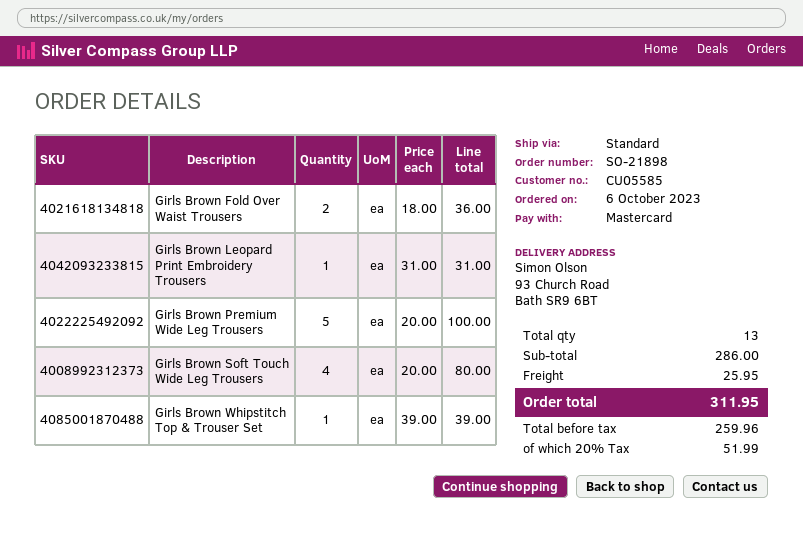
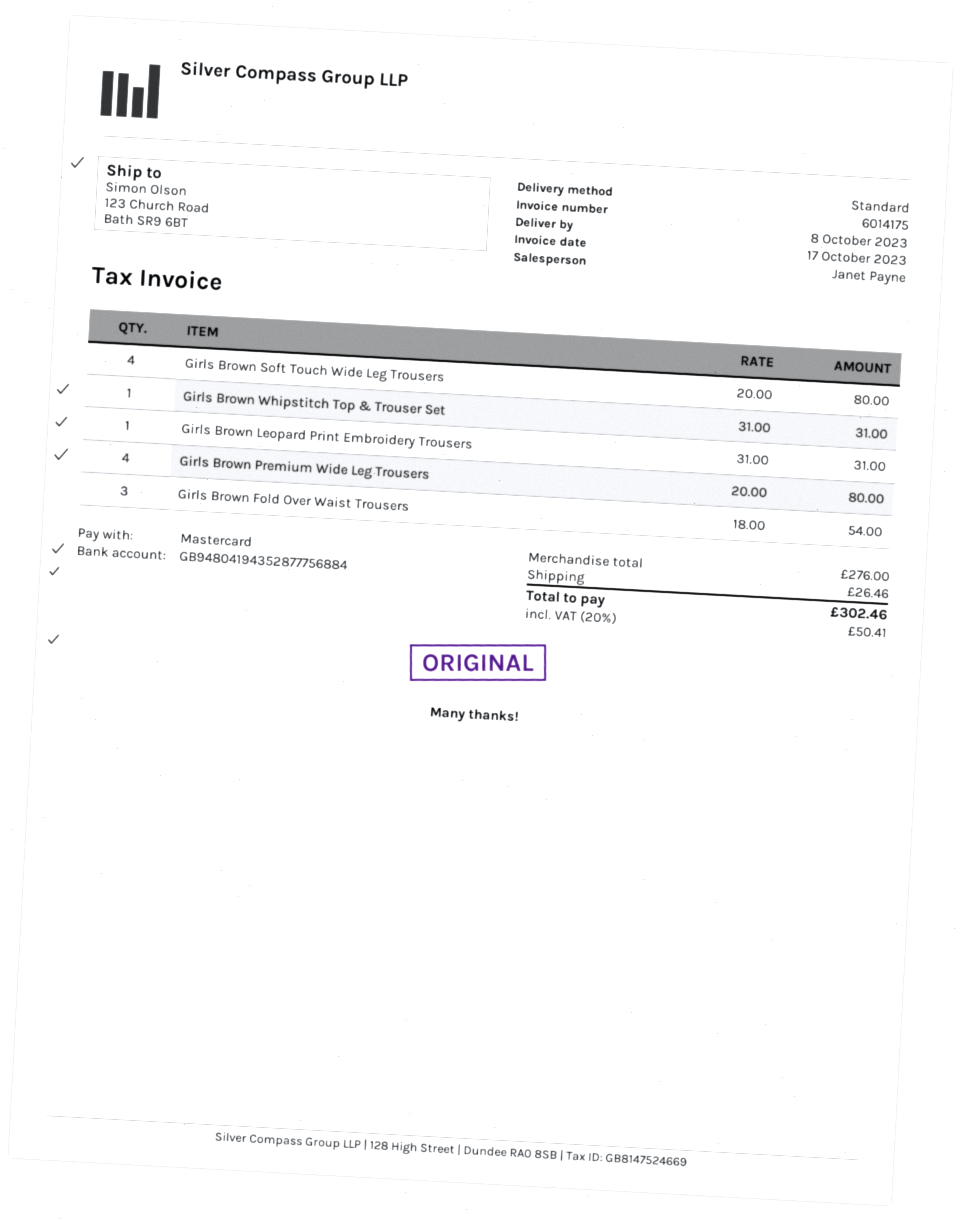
ship to: 93 Church Road, Bath SR9 6BT -> 123 Church Road, Bath SR9 6BT
Girls Brown Fold Over Waist Trousers: 2 x 18.00 = 36.00 -> 3 x 18.00 = 54.00
Girls Brown Premium Wide Leg Trousers: 5 x 20.00 = 100.00 -> 4 x 20.00 = 80.00
Girls Brown Whipstitch Top & Trouser Set: 1 x 39.00 = 39.00 -> 1 x 31.00 = 31.00
subtotal: 286.00 -> 276.00
shipping: 25.95 -> 26.46
tax: 20% = 51.99 -> 20% = 50.41
total: 311.95 -> 302.46

